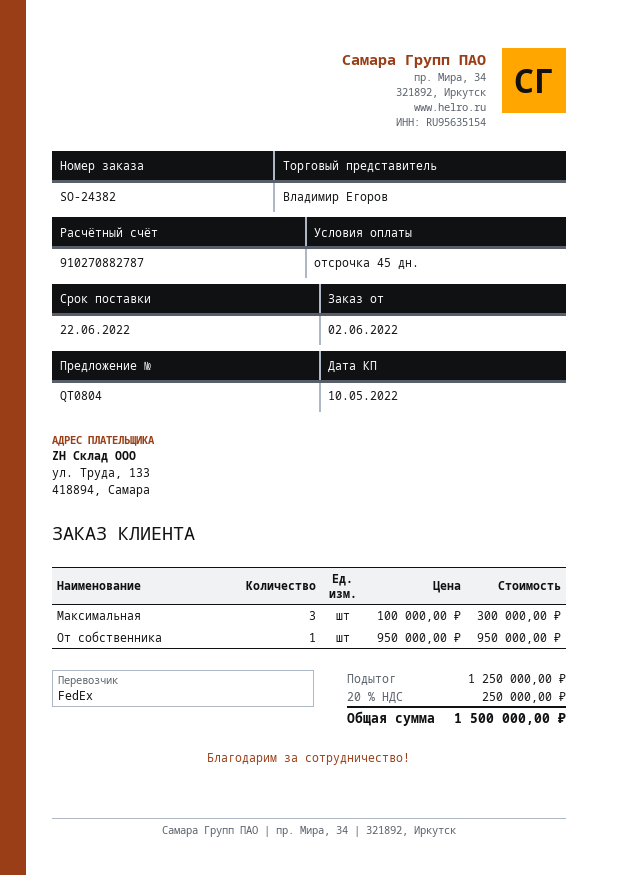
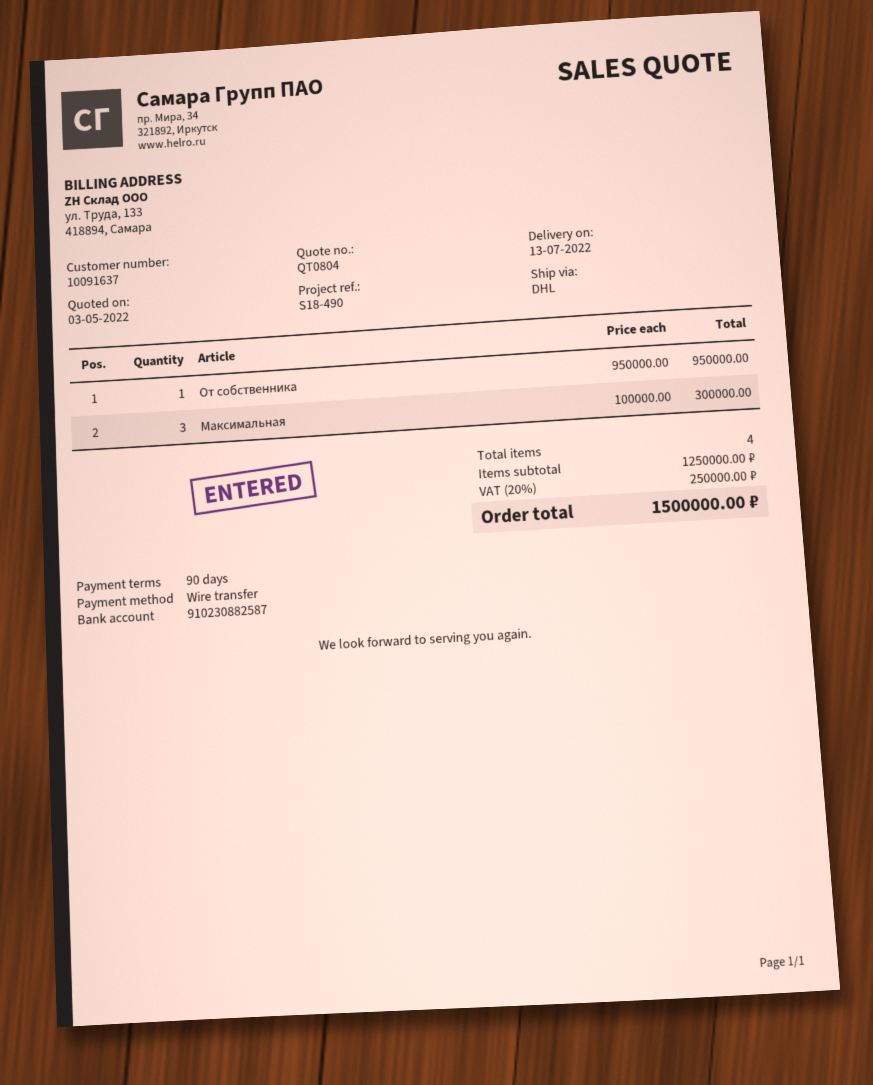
quote date: 2022-05-10 -> 2022-05-03
delivery date: 2022-06-22 -> 2022-07-13
payment terms: 45 days -> 90 days
bank account: 910270882787 -> 910230882587
shipping method: FedEx -> DHL

